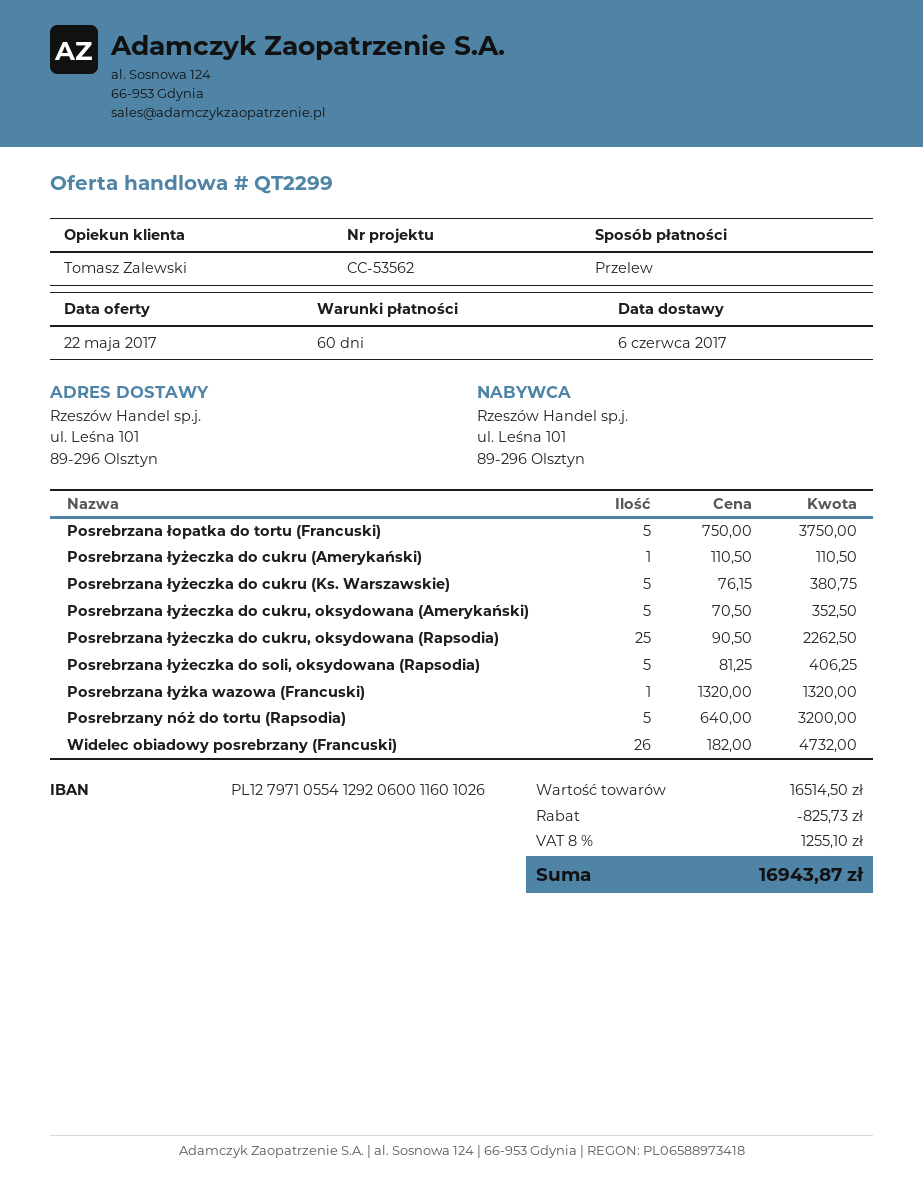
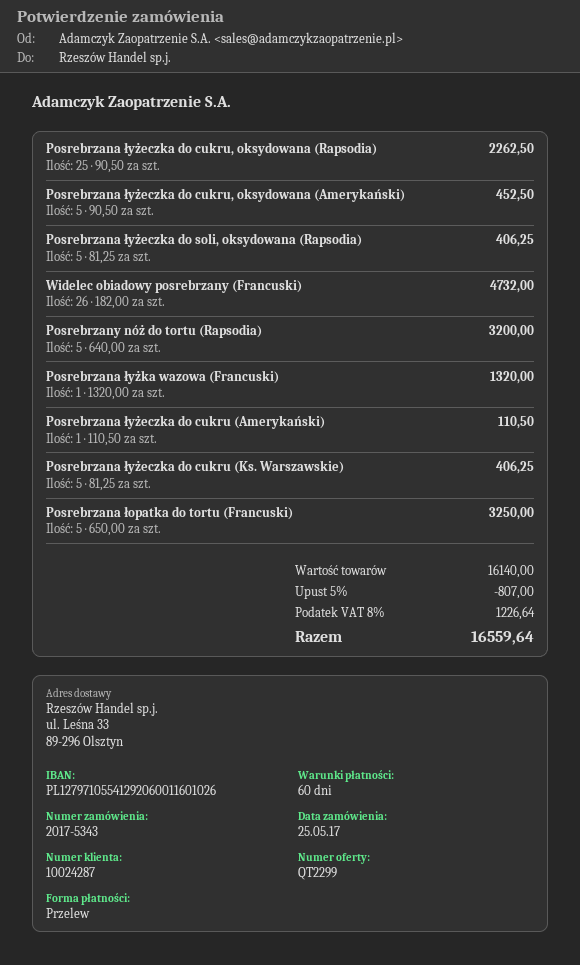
ship to: ul. Leśna 101, 89-296 Olsztyn -> ul. Leśna 33, 89-296 Olsztyn
Posrebrzana łopatka do tortu (Francuski): 5 x 750.00 = 3750.00 -> 5 x 650.00 = 3250.00
Posrebrzana łyżeczka do cukru (Ks. Warszawskie): 5 x 76.15 = 380.75 -> 5 x 81.25 = 406.25
Posrebrzana łyżeczka do cukru, oksydowana (Amerykański): 5 x 70.50 = 352.50 -> 5 x 90.50 = 452.50
subtotal: 16514.50 -> 16140.00
discount: 825.73 -> 807.00
tax: 8% = 1255.10 -> 8% = 1226.64
total: 16943.87 -> 16559.64

